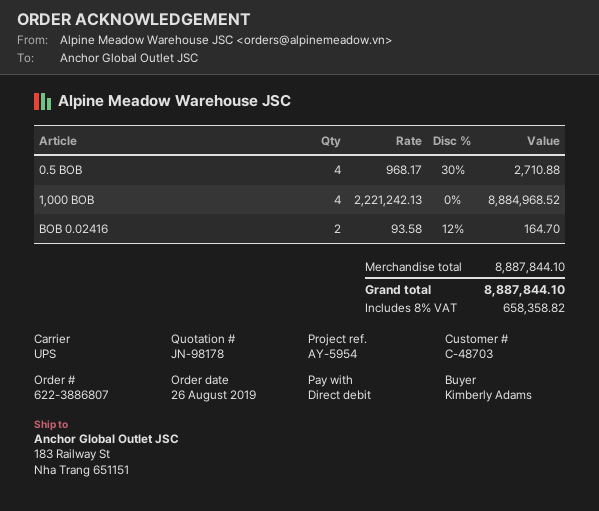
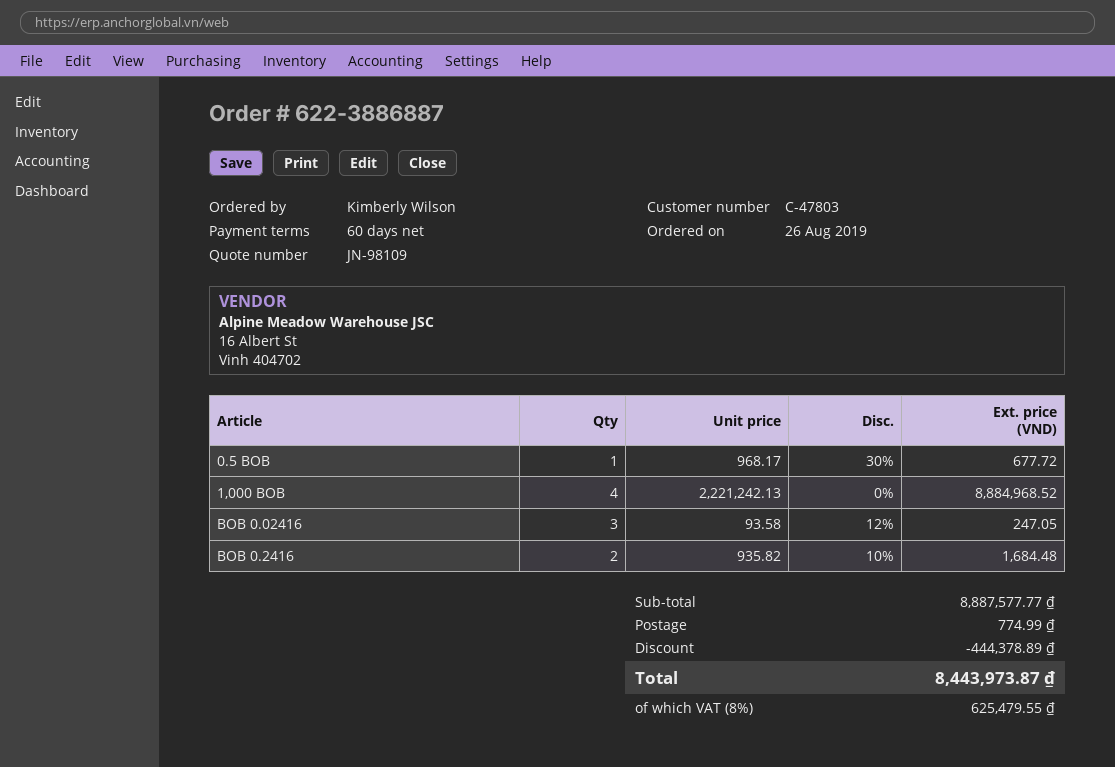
quote number: JN-98178 -> JN-98109
order number: 622-3886807 -> 622-3886887
customer number: C-48703 -> C-47803
ordered by: Kimberly Adams -> Kimberly Wilson
0.5 BOB: 4 x 968.17 - 30% = 2710.88 -> 1 x 968.17 - 30% = 677.72
BOB 0.02416: 2 x 93.58 - 12% = 164.70 -> 3 x 93.58 - 12% = 247.05
BOB 0.2416: none -> 2 x 935.82 - 10% = 1684.48
subtotal: 8887844.10 -> 8887577.77
discount: none -> 444378.89
shipping: none -> 774.99
tax: 8% = 658358.82 -> 8% = 625479.55
total: 8887844.10 -> 8443973.87

